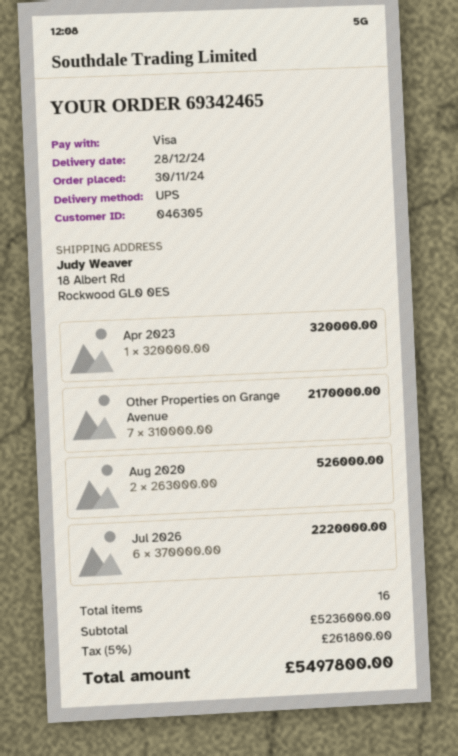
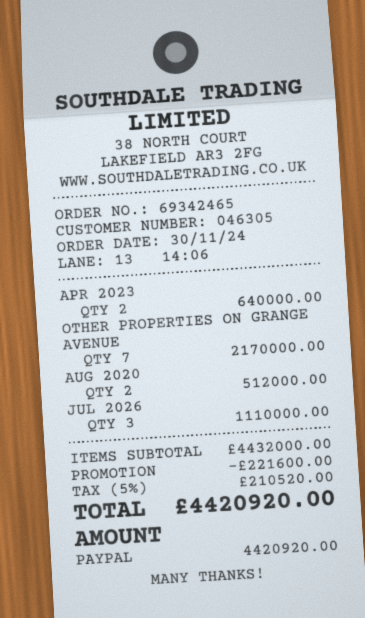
payment method: Visa -> PayPal
Apr 2023: 1 for 320000.00 -> 2 for 640000.00
Aug 2020: 2 for 526000.00 -> 2 for 512000.00
Jul 2026: 6 for 2220000.00 -> 3 for 1110000.00
subtotal: 5236000.00 -> 4432000.00
discount: none -> 221600.00
tax: 5% = 261800.00 -> 5% = 210520.00
total: 5497800.00 -> 4420920.00

